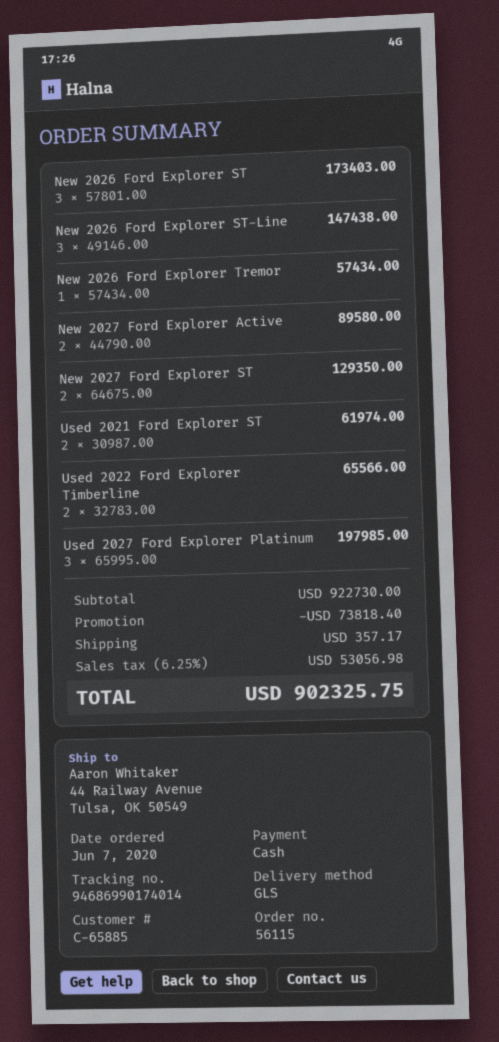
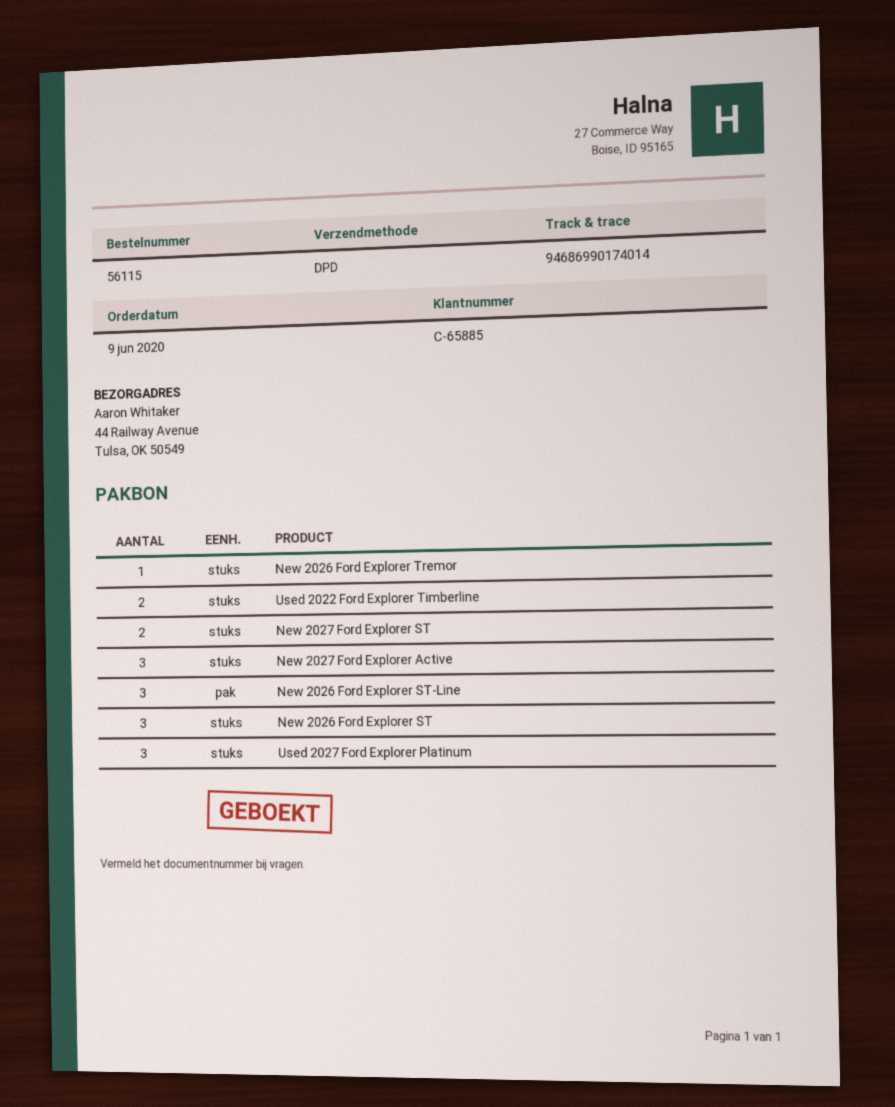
order date: 2020-06-07 -> 2020-06-09
shipping method: GLS -> DPD
New 2027 Ford Explorer Active: 2 -> 3
Used 2021 Ford Explorer ST: 2 -> none

